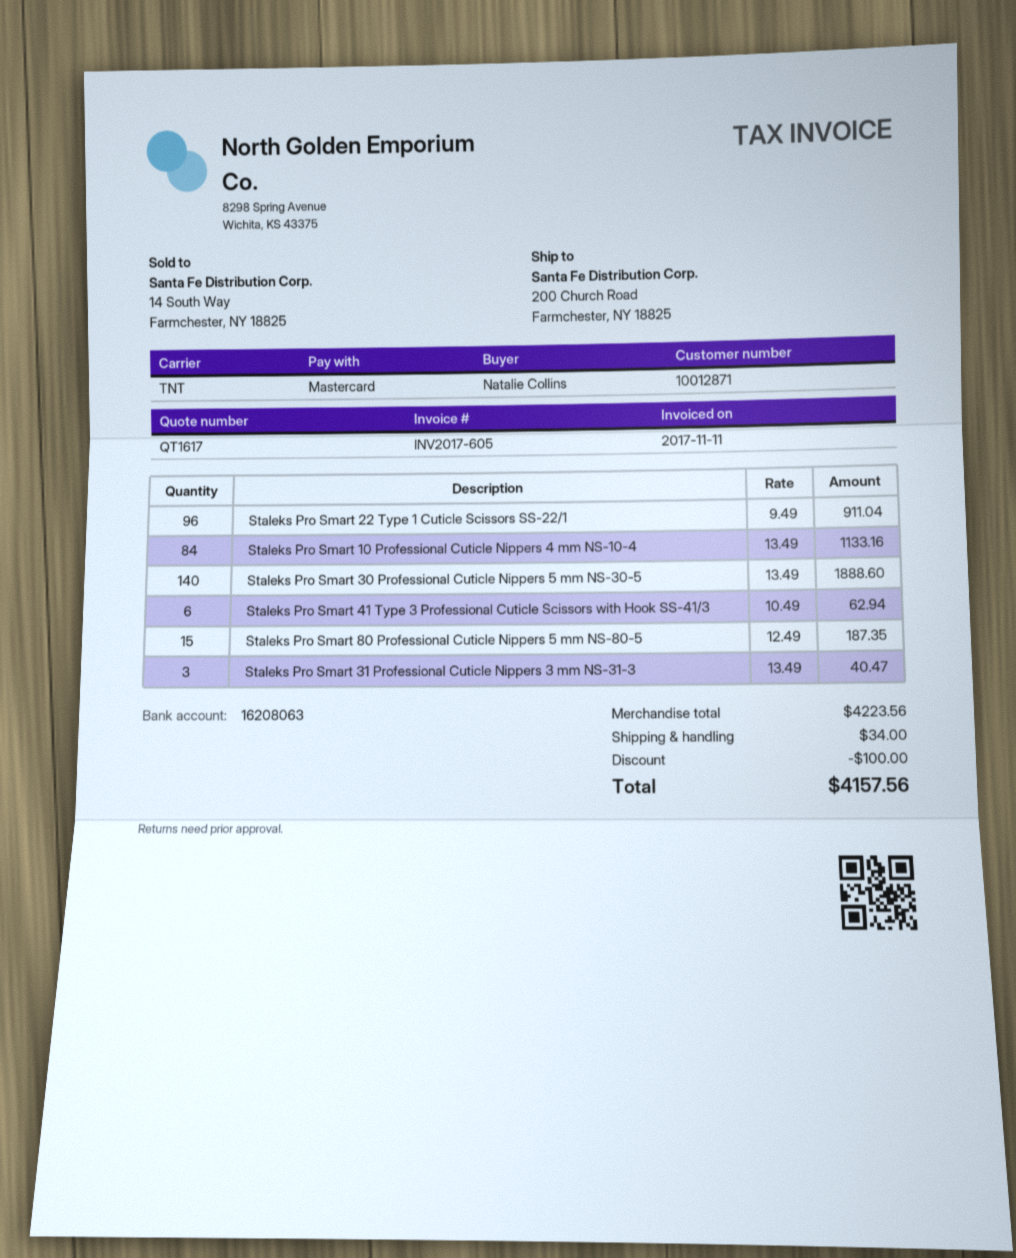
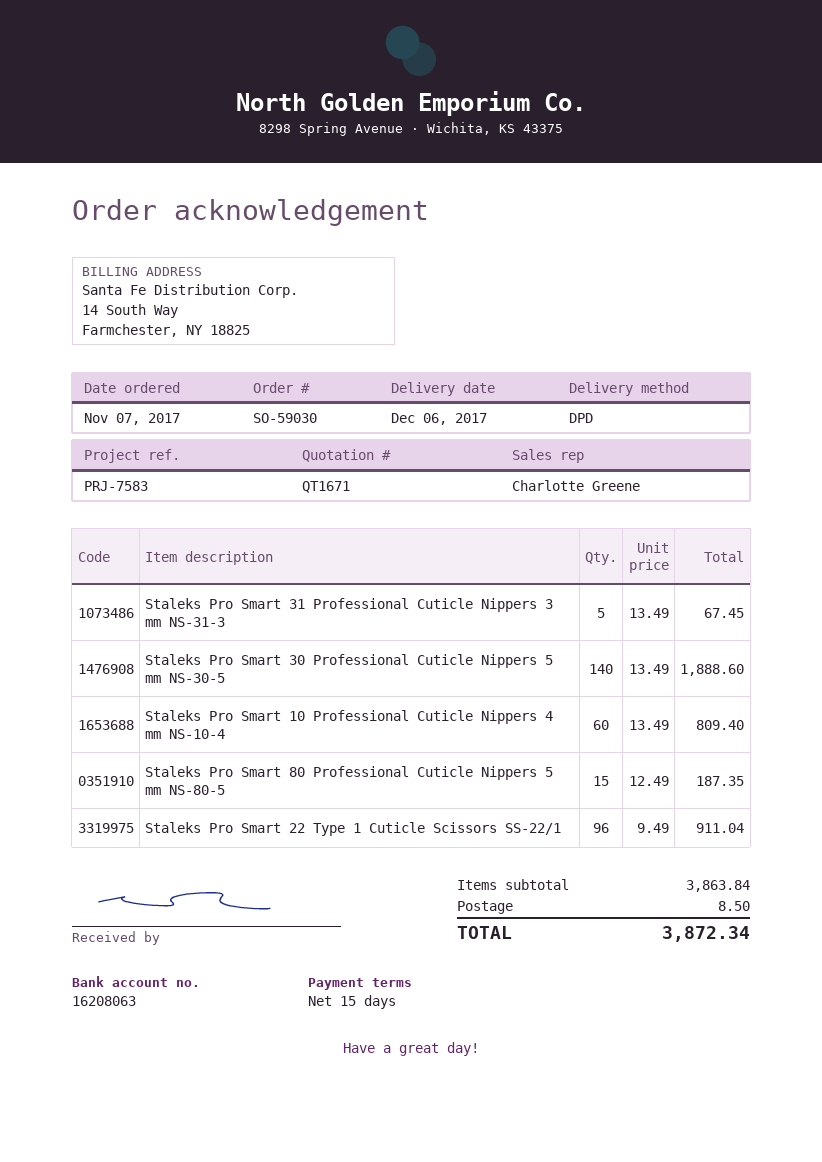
quote number: QT1617 -> QT1671
shipping method: TNT -> DPD
Staleks Pro Smart 10 Professional Cuticle Nippers 4 mm NS-10-4: 84 x 13.49 = 1133.16 -> 60 x 13.49 = 809.40
Staleks Pro Smart 41 Type 3 Professional Cuticle Scissors with Hook SS-41/3: 6 x 10.49 = 62.94 -> none
Staleks Pro Smart 31 Professional Cuticle Nippers 3 mm NS-31-3: 3 x 13.49 = 40.47 -> 5 x 13.49 = 67.45
subtotal: 4223.56 -> 3863.84
discount: 100.00 -> none
shipping: 34.00 -> 8.50
total: 4157.56 -> 3872.34

